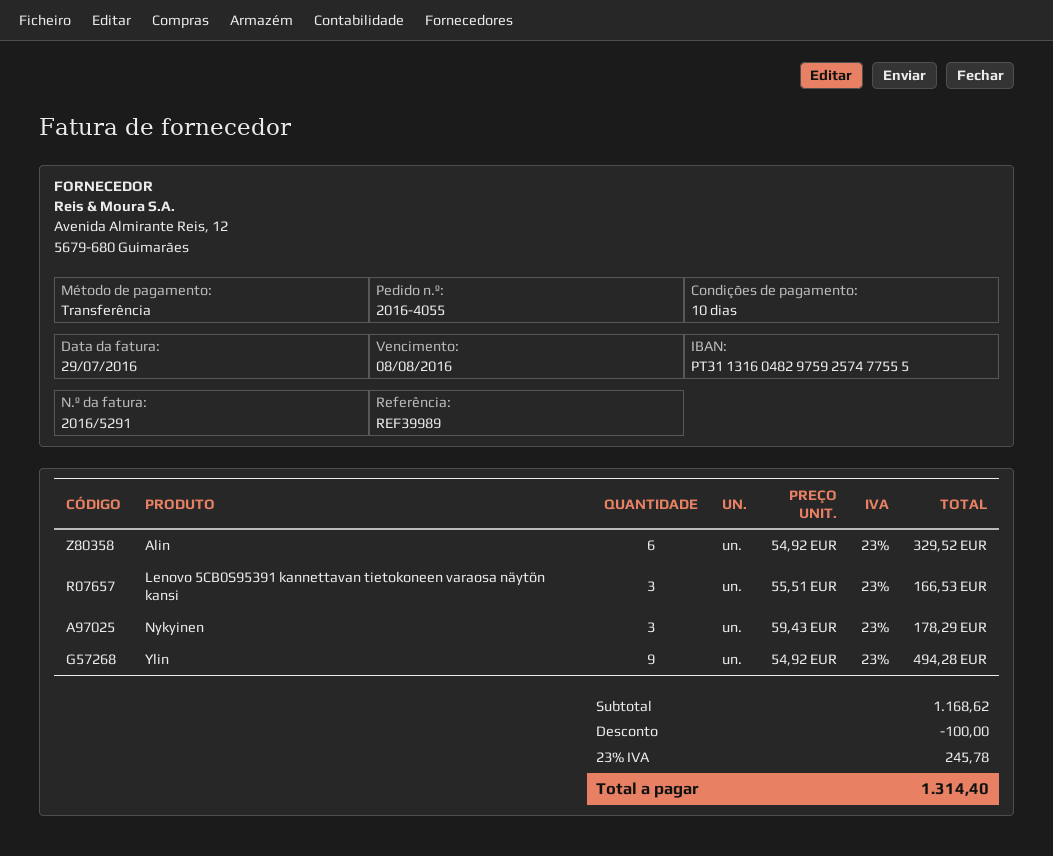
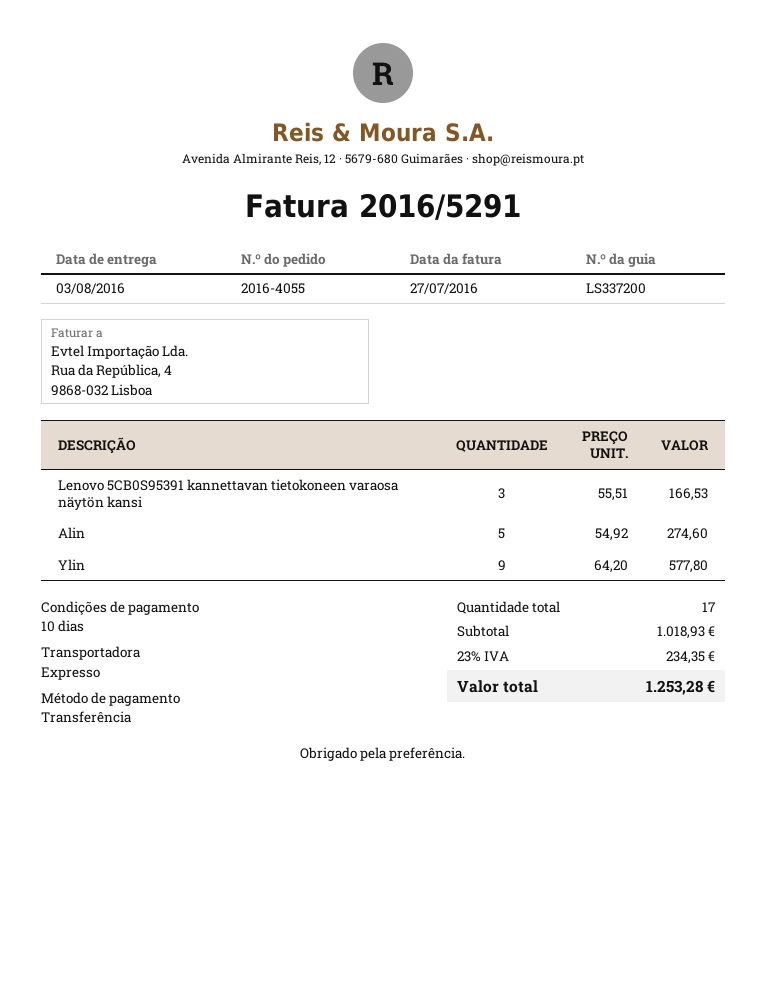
invoice date: 2016-07-29 -> 2016-07-27
Alin: 6 x 54.92 = 329.52 -> 5 x 54.92 = 274.60
Nykyinen: 3 x 59.43 = 178.29 -> none
Ylin: 9 x 54.92 = 494.28 -> 9 x 64.20 = 577.80
subtotal: 1168.62 -> 1018.93
discount: 100.00 -> none
tax: 23% = 245.78 -> 23% = 234.35
total: 1314.40 -> 1253.28

